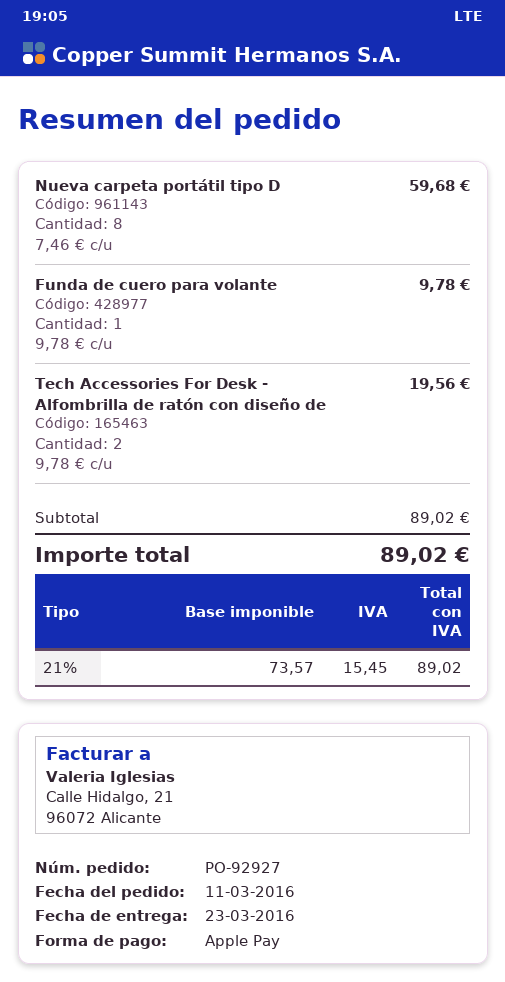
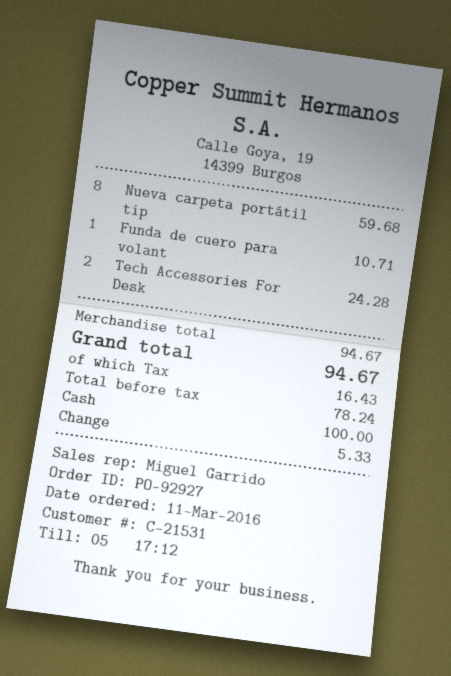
payment method: Apple Pay -> cash
Funda de cuero para volante: 1 for 9.78 -> 1 for 10.71
Tech Accessories For Desk - Alfombrilla de ratón con diseño de: 2 for 19.56 -> 2 for 24.28
subtotal: 89.02 -> 94.67
net: 73.57 -> 78.24
tax: 15.45 -> 16.43
total: 89.02 -> 94.67

